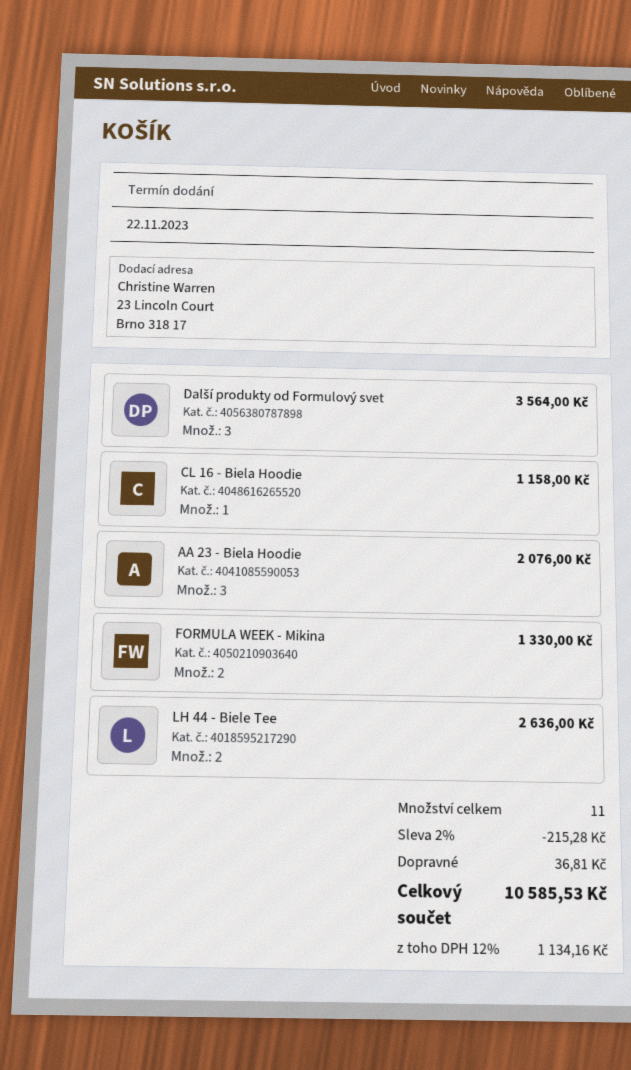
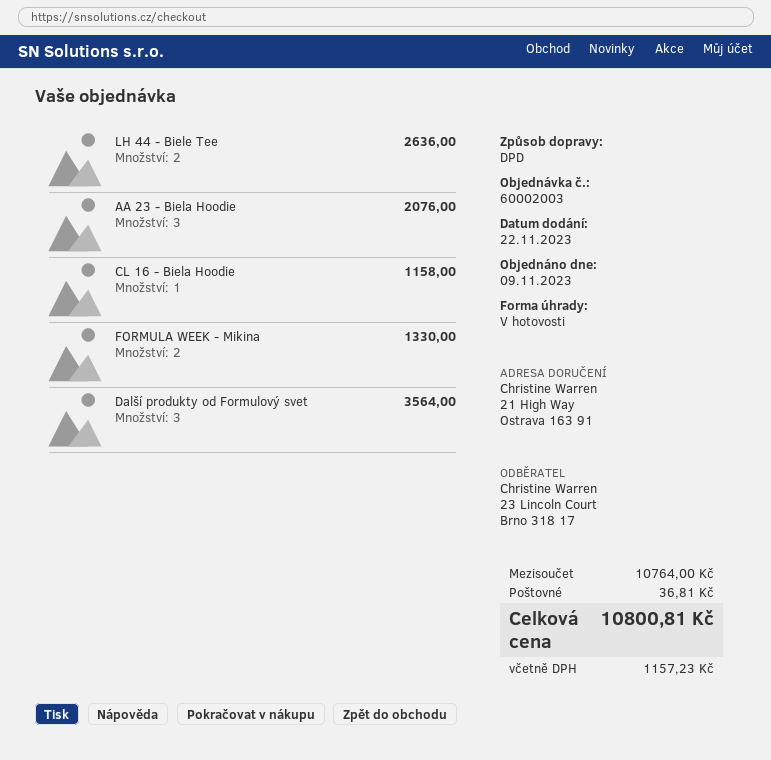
ship to: 23 Lincoln Court, Brno 318 17 -> 21 High Way, Ostrava 163 91
discount: 2% = 215.28 -> none
tax: 1134.16 -> 1157.23
total: 10585.53 -> 10800.81

